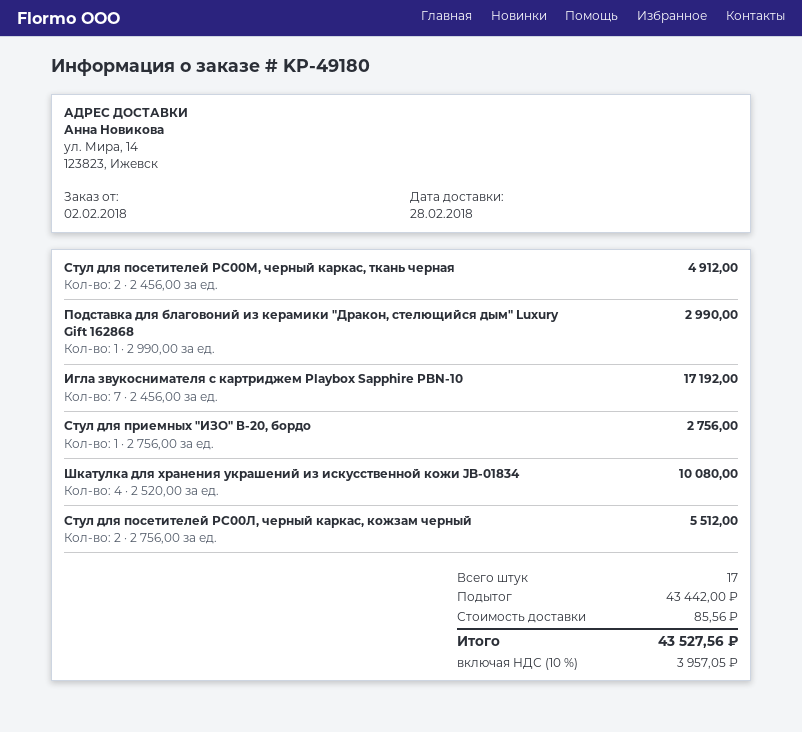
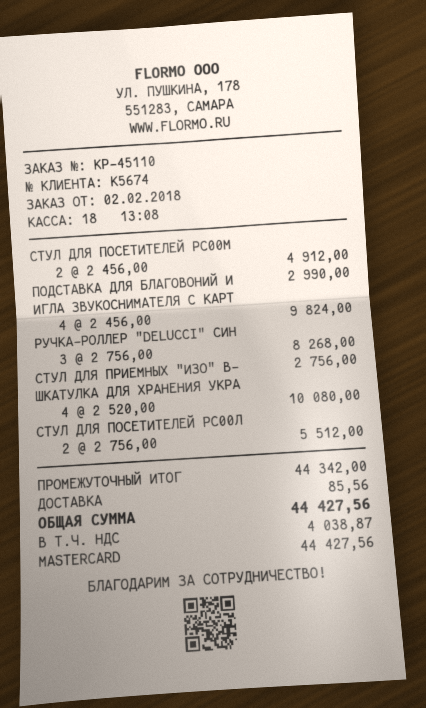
order number: KP-49180 -> KP-45110
Игла звукоснимателя с картриджем Playbox Sapphire PBN-10: 7 x 2456.00 = 17192.00 -> 4 x 2456.00 = 9824.00
РУЧКА-РОЛЛЕР "DELUCCI" СИН: none -> 3 x 2756.00 = 8268.00
subtotal: 43442.00 -> 44342.00
tax: 3957.05 -> 4038.87
total: 43527.56 -> 44427.56

